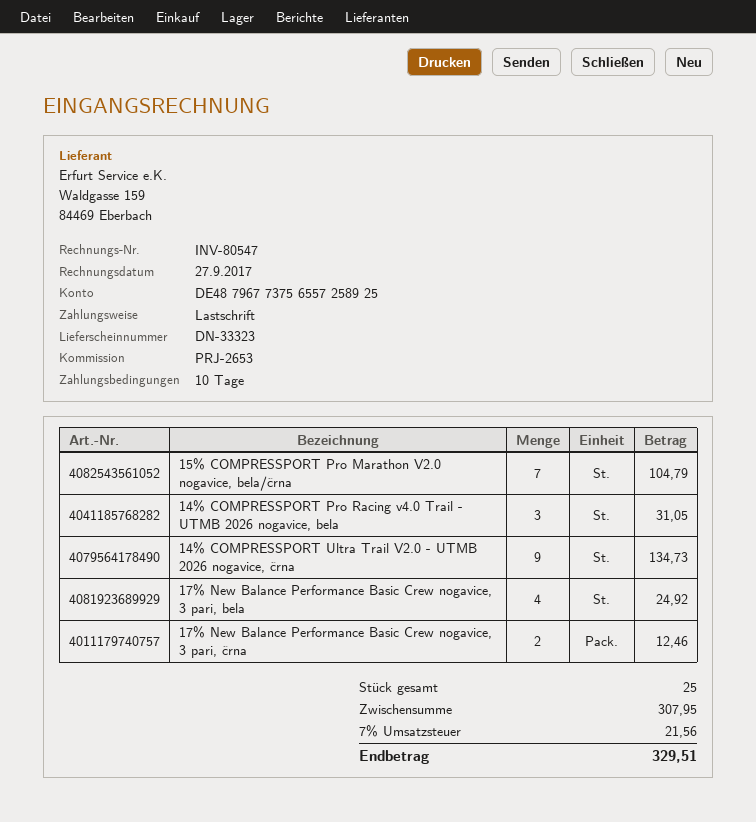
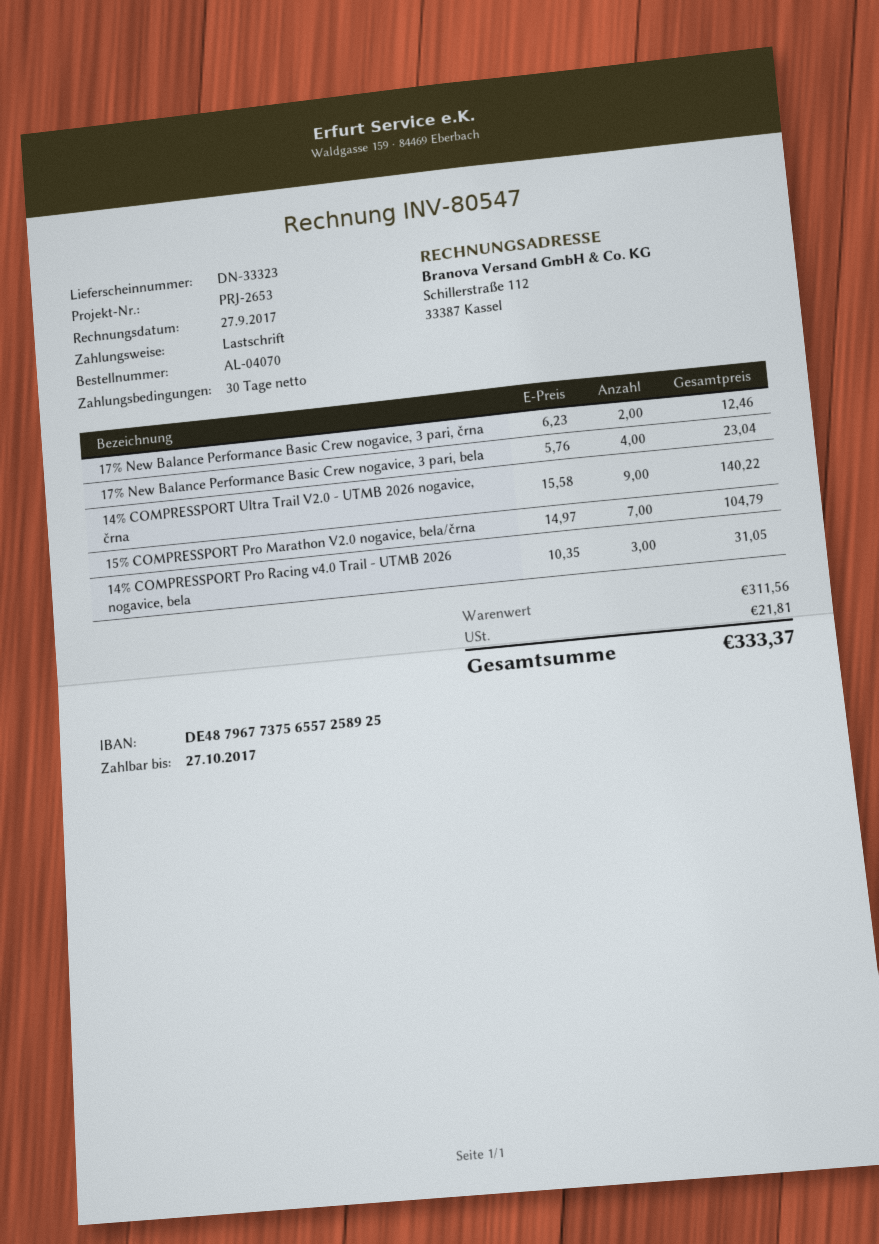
payment terms: 10 days -> 30 days
14% COMPRESSPORT Ultra Trail V2.0 - UTMB 2026 nogavice, črna: 9 for 134.73 -> 9 for 140.22
17% New Balance Performance Basic Crew nogavice, 3 pari, bela: 4 for 24.92 -> 4 for 23.04
subtotal: 307.95 -> 311.56
tax: 21.56 -> 21.81
total: 329.51 -> 333.37

